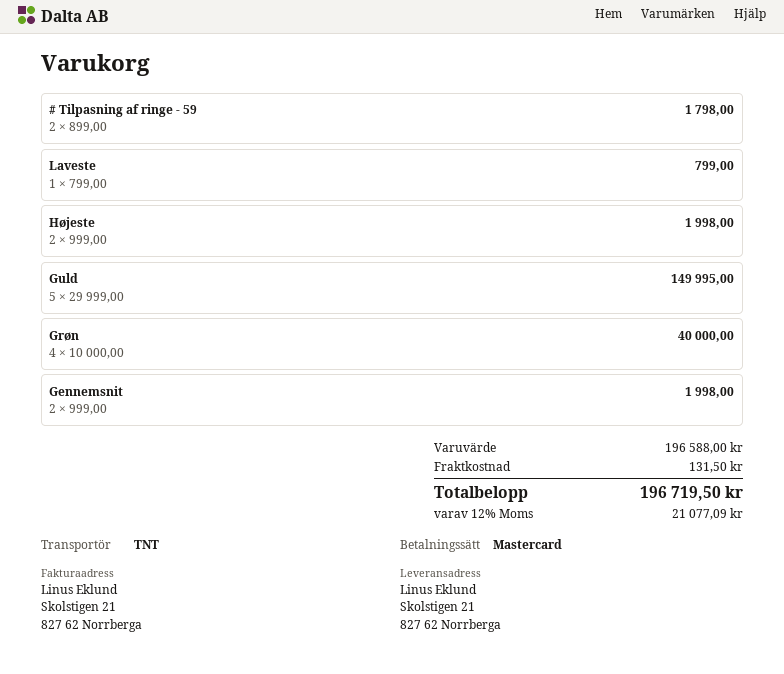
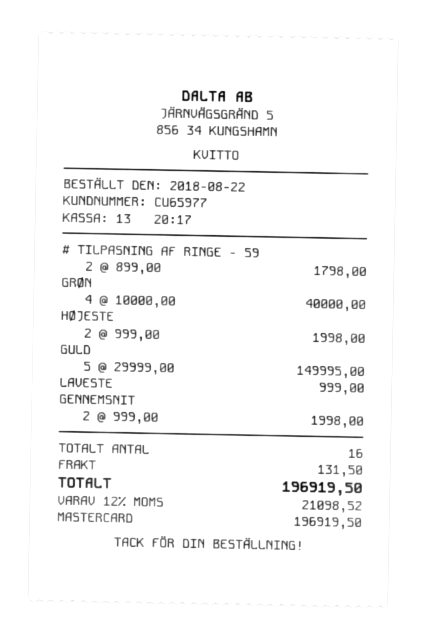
Laveste: 1 x 799.00 = 799.00 -> 1 x 999.00 = 999.00
tax: 12% = 21077.09 -> 12% = 21098.52
total: 196719.50 -> 196919.50

